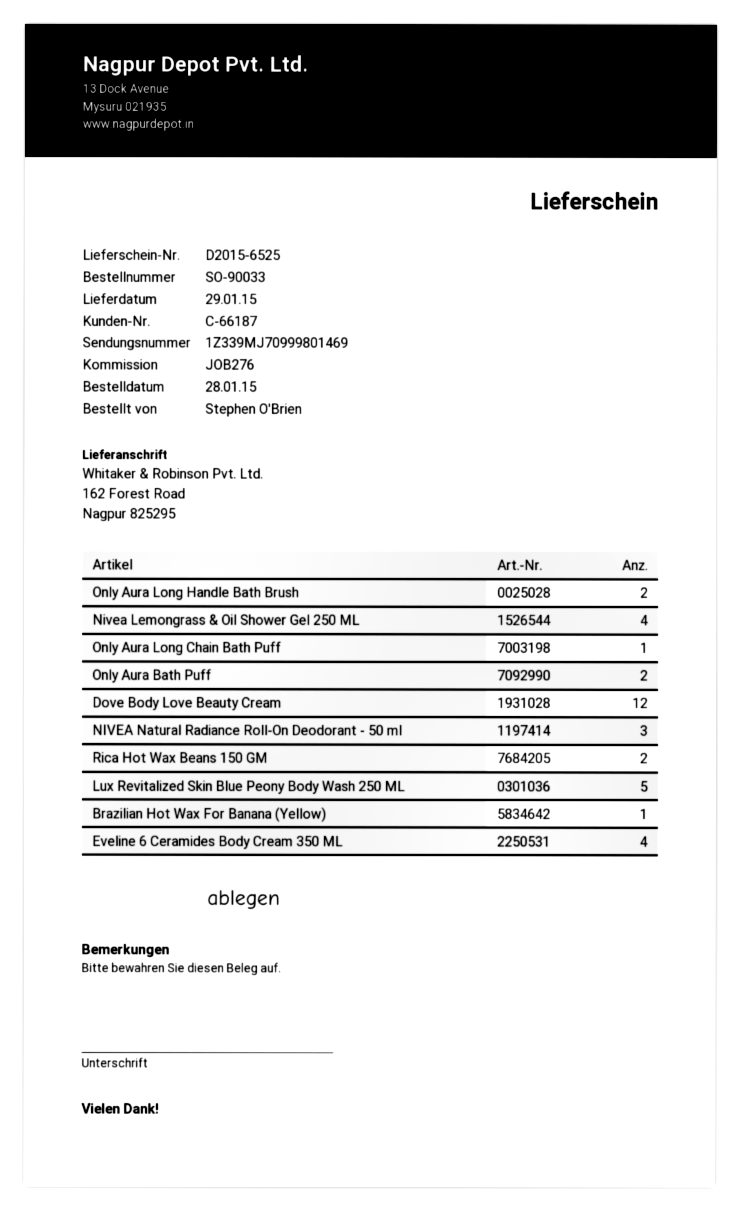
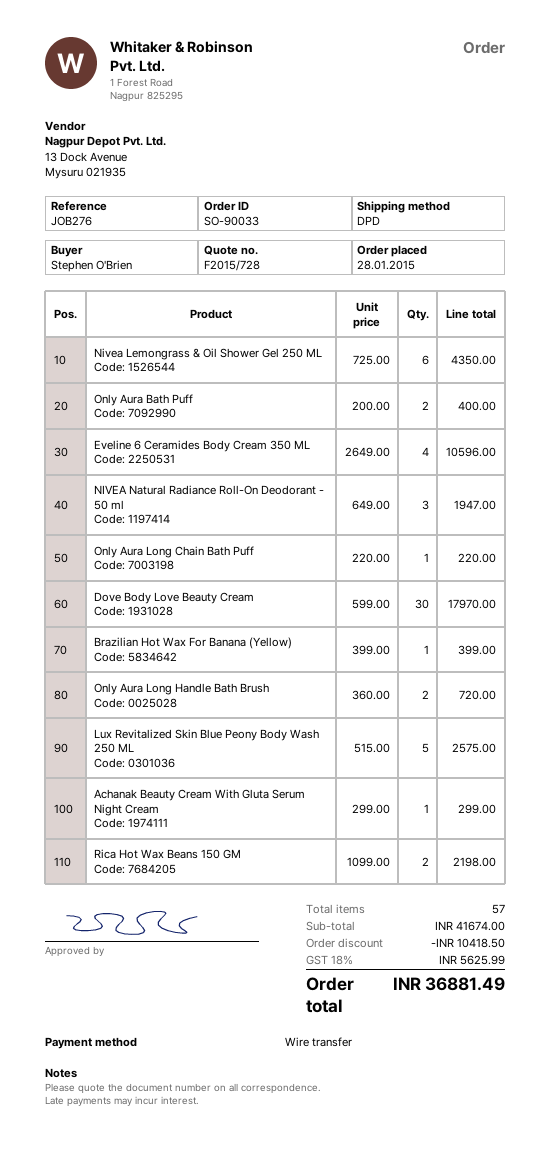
Nivea Lemongrass & Oil Shower Gel 250 ML: 4 -> 6
Dove Body Love Beauty Cream: 12 -> 30
Achanak Beauty Cream With Gluta Serum Night Cream: none -> 1

